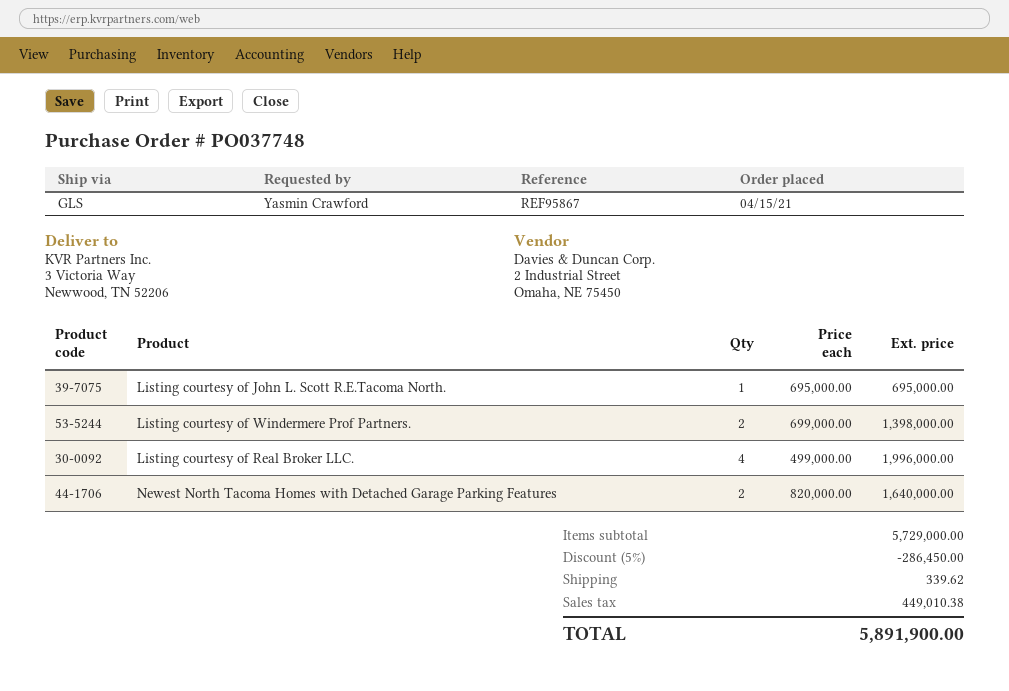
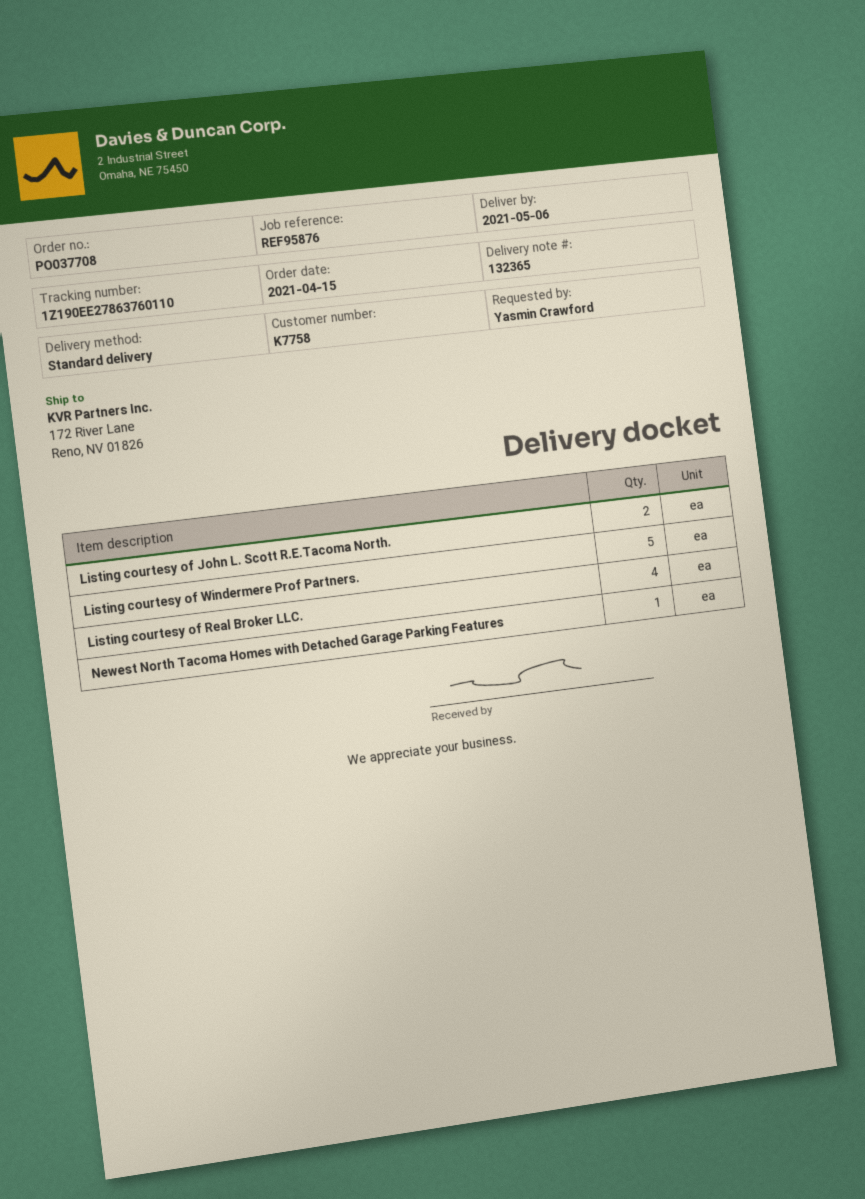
order number: PO037748 -> PO037708
reference: REF95867 -> REF95876
shipping method: GLS -> standard
ship to: 3 Victoria Way, Newwood, TN 52206 -> 172 River Lane, Reno, NV 01826
Listing courtesy of John L. Scott R.E.Tacoma North.: 1 -> 2
Listing courtesy of Windermere Prof Partners.: 2 -> 5
Newest North Tacoma Homes with Detached Garage Parking Features: 2 -> 1

